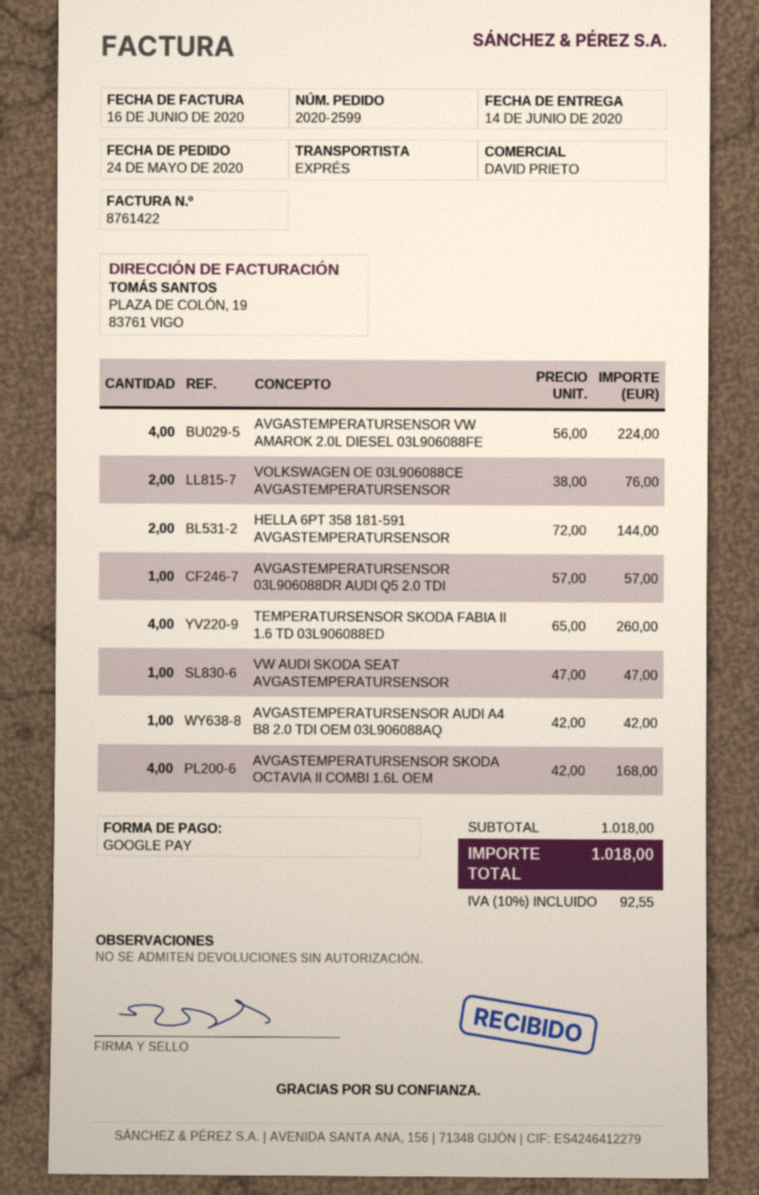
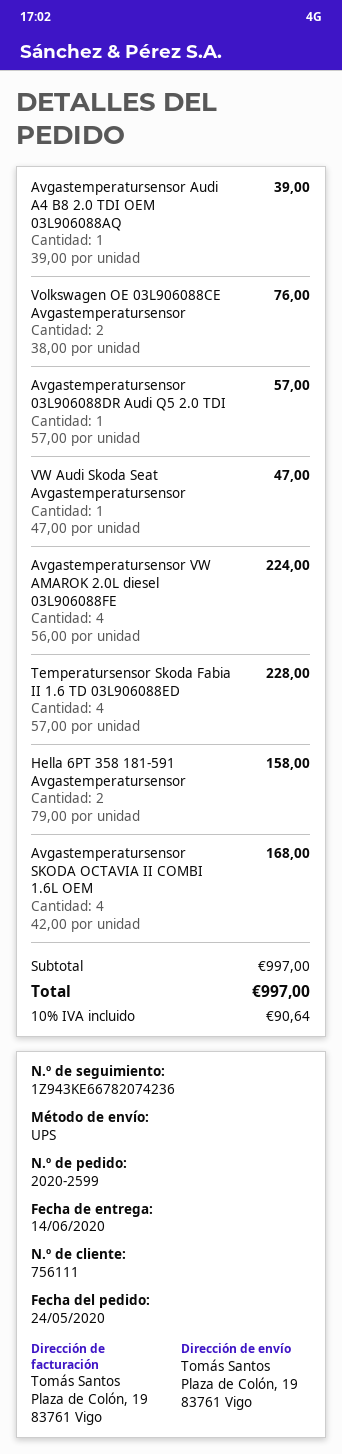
shipping method: express -> UPS
HELLA 6PT 358 181-591 AVGASTEMPERATURSENSOR: 2 x 72.00 = 144.00 -> 2 x 79.00 = 158.00
TEMPERATURSENSOR SKODA FABIA II 1.6 TD 03L906088ED: 4 x 65.00 = 260.00 -> 4 x 57.00 = 228.00
AVGASTEMPERATURSENSOR AUDI A4 B8 2.0 TDI OEM 03L906088AQ: 1 x 42.00 = 42.00 -> 1 x 39.00 = 39.00
subtotal: 1018.00 -> 997.00
tax: 10% = 92.55 -> 10% = 90.64
total: 1018.00 -> 997.00

